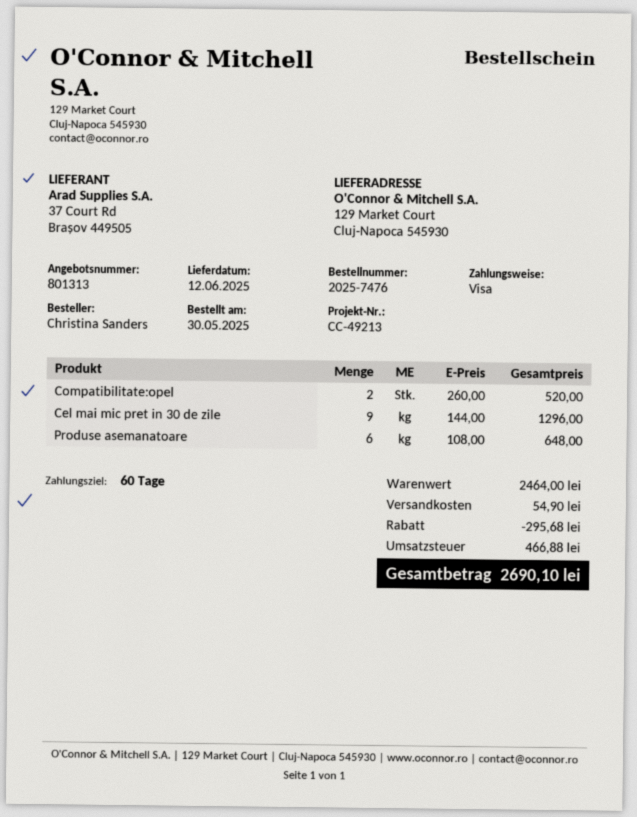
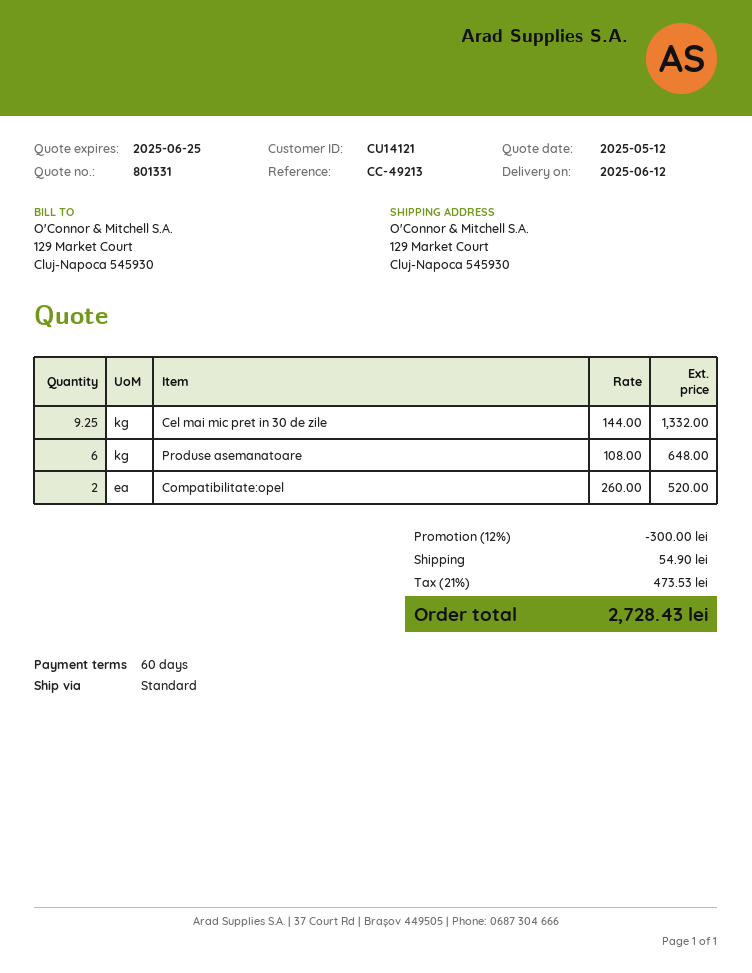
quote number: 801313 -> 801331
Cel mai mic pret in 30 de zile: 9 x 144.00 = 1296.00 -> 9.25 x 144.00 = 1332.00
discount: 295.68 -> 300.00
tax: 466.88 -> 473.53
total: 2690.10 -> 2728.43

